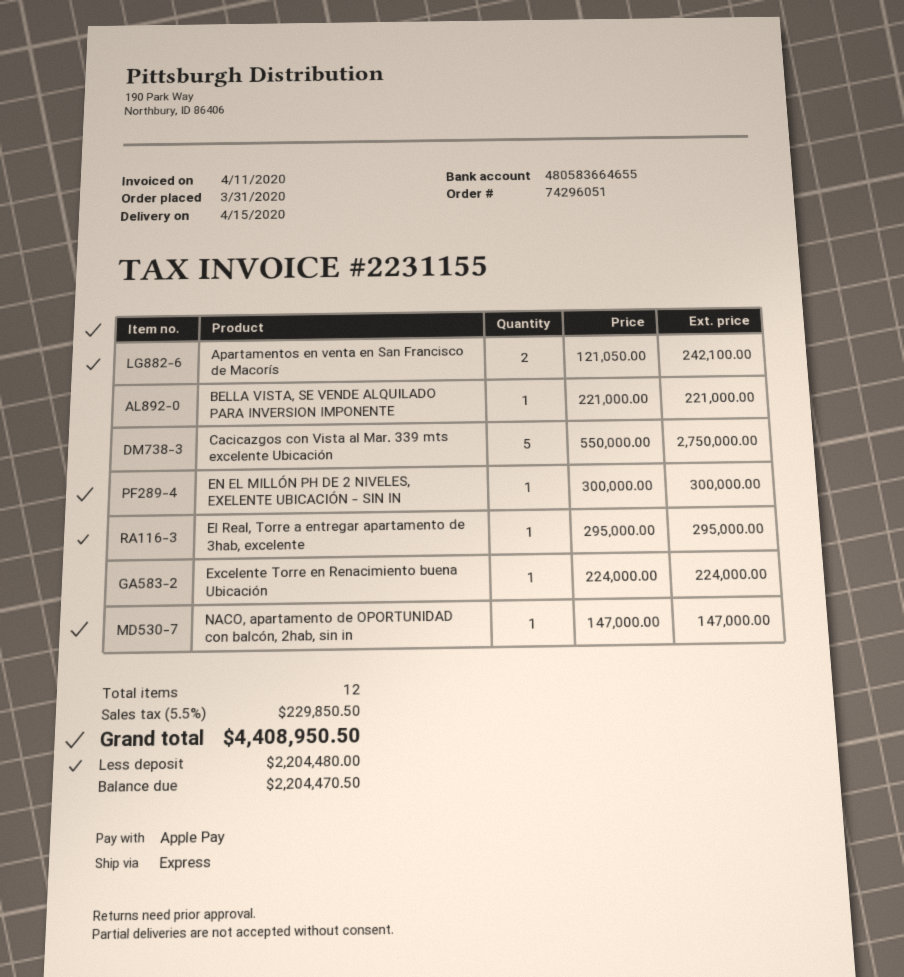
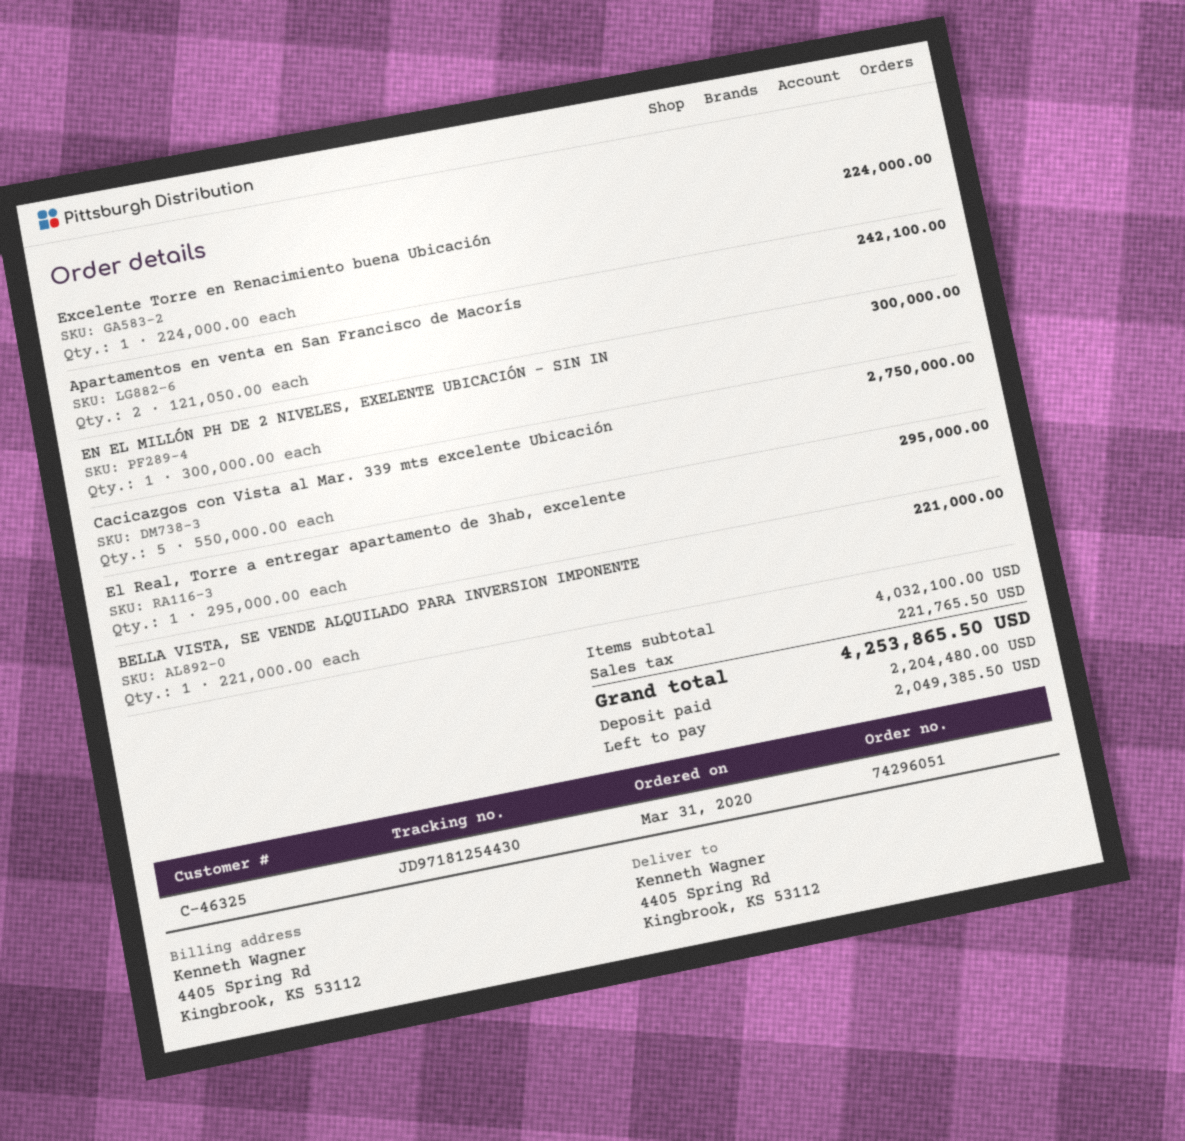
NACO, apartamento de OPORTUNIDAD con balcón, 2hab, sin in: 1 x 147000.00 = 147000.00 -> none
tax: 229850.50 -> 221765.50
total: 4408950.50 -> 4253865.50
balance: 2204470.50 -> 2049385.50

